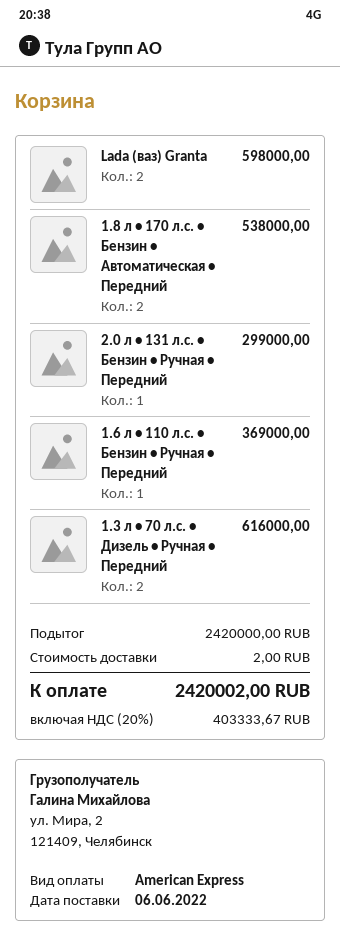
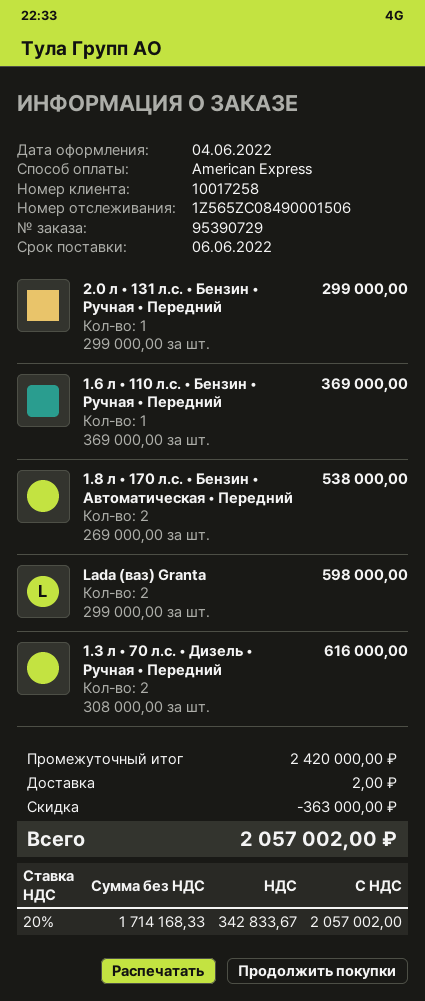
discount: none -> 363000.00
tax: 20% = 403333.67 -> 20% = 342833.67
total: 2420002.00 -> 2057002.00

